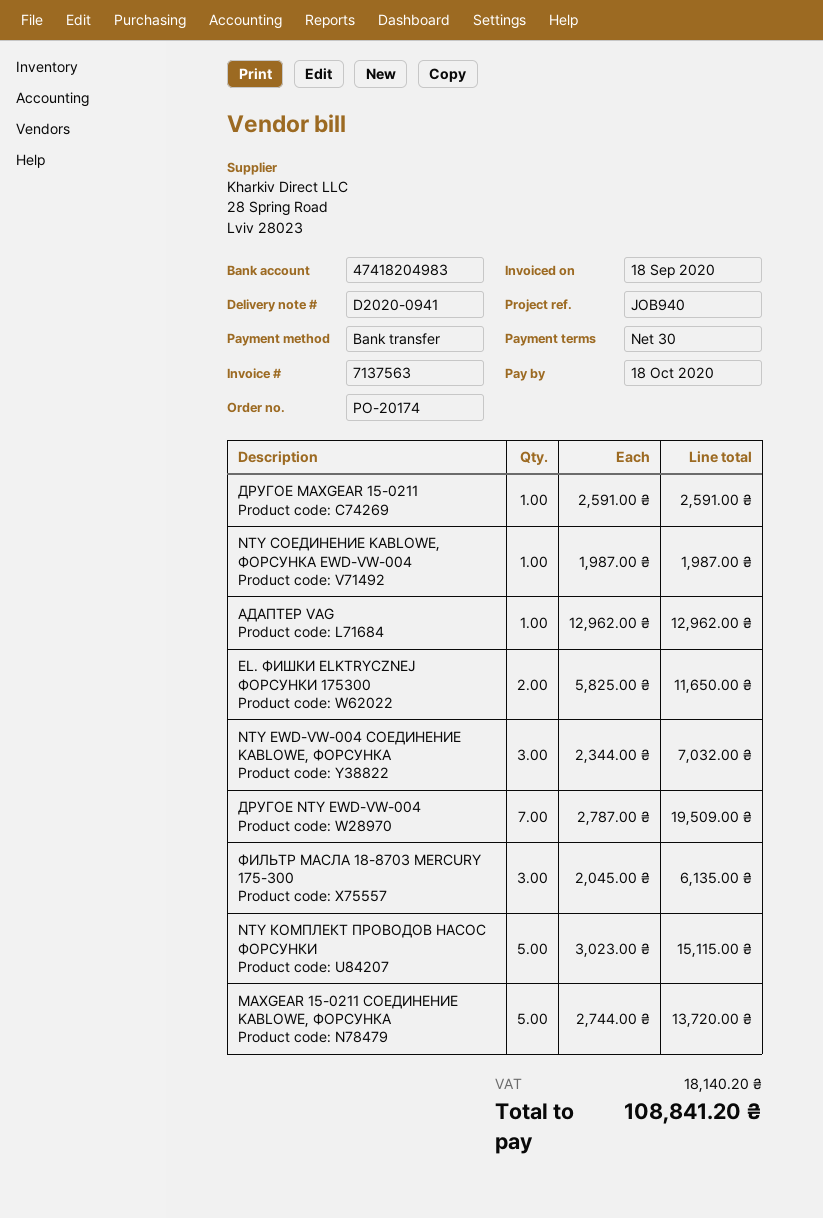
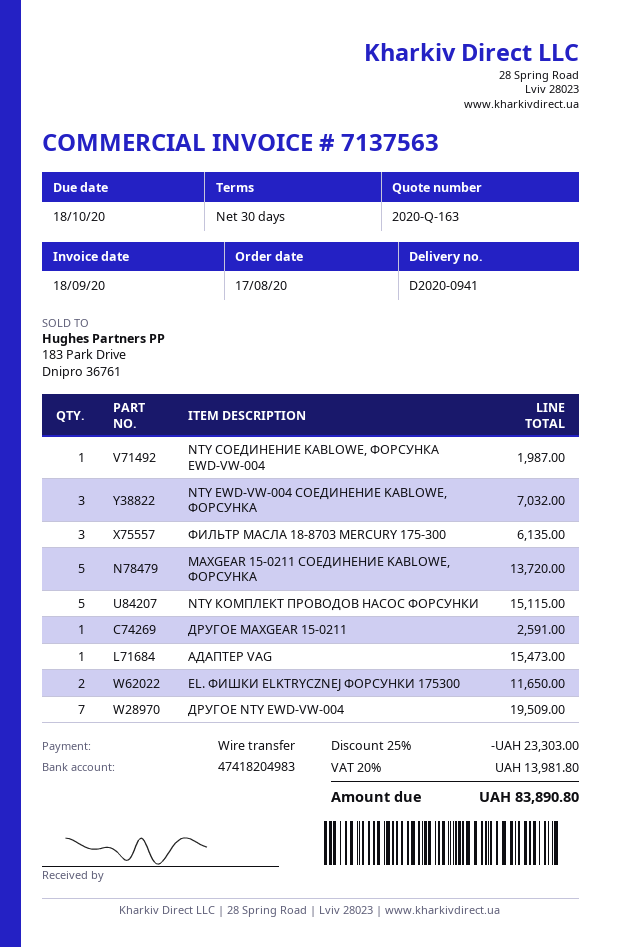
АДАПТЕР VAG: 1 for 12962.00 -> 1 for 15473.00
discount: none -> 25% = 23303.00
tax: 18140.20 -> 13981.80
total: 108841.20 -> 83890.80

